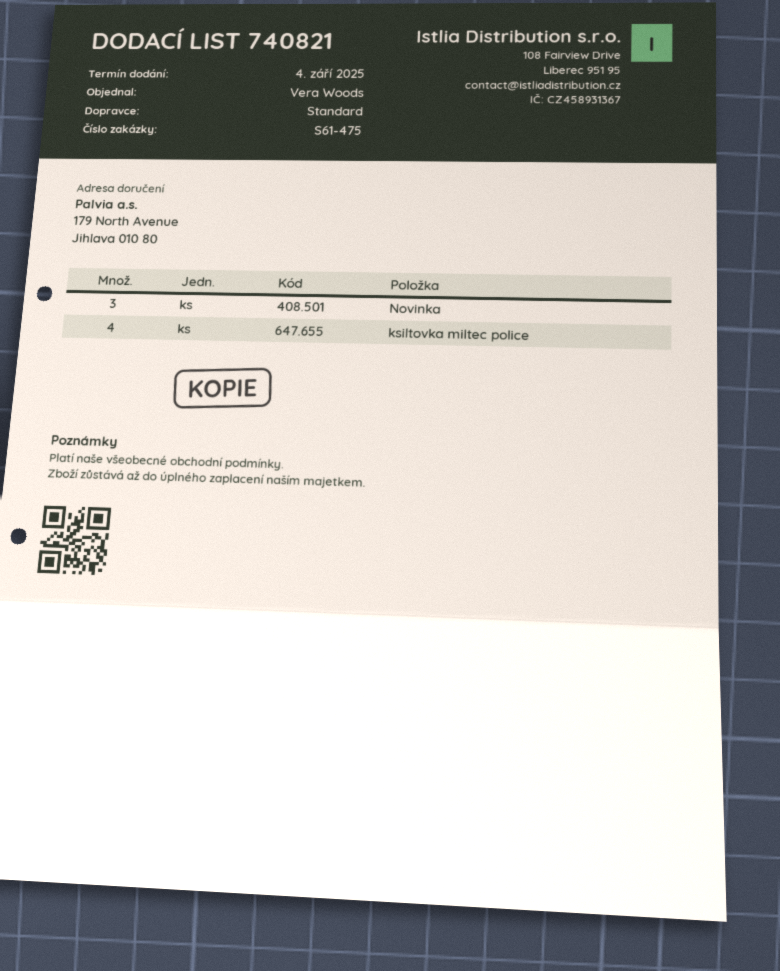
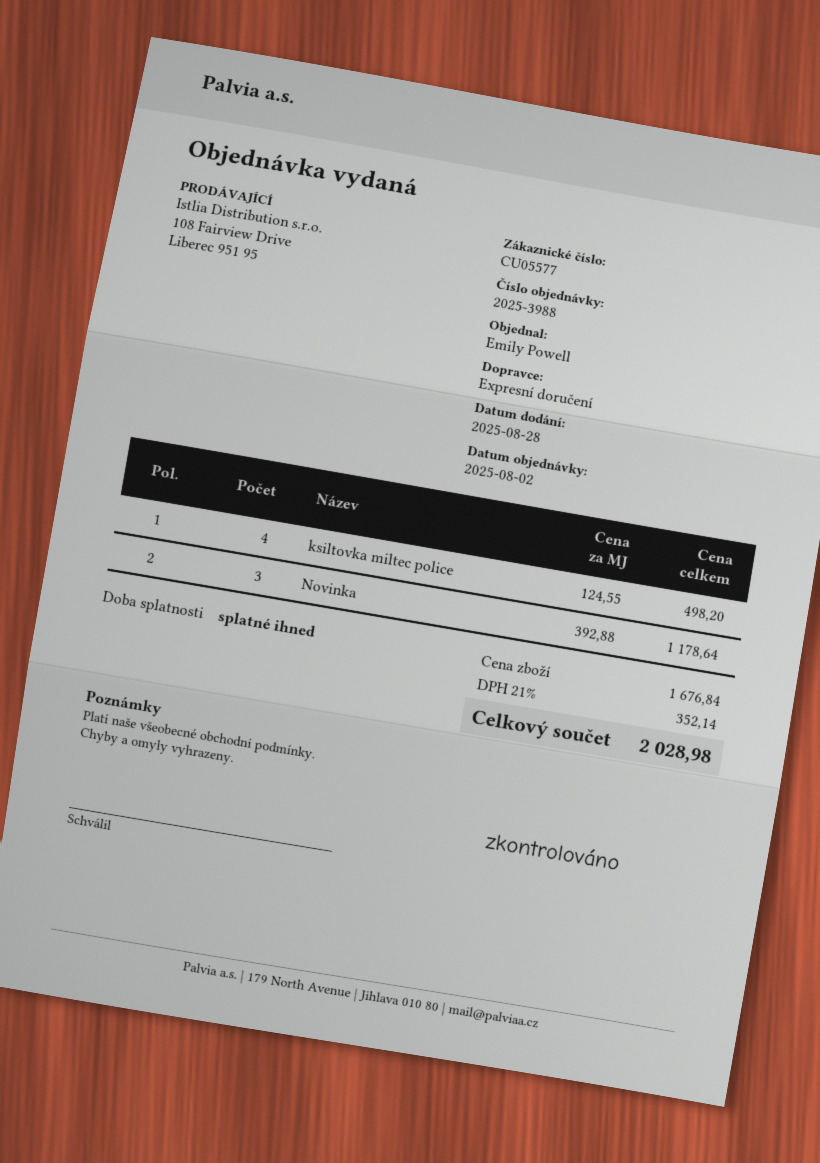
delivery date: 2025-09-04 -> 2025-08-28
ordered by: Vera Woods -> Emily Powell
shipping method: standard -> express

